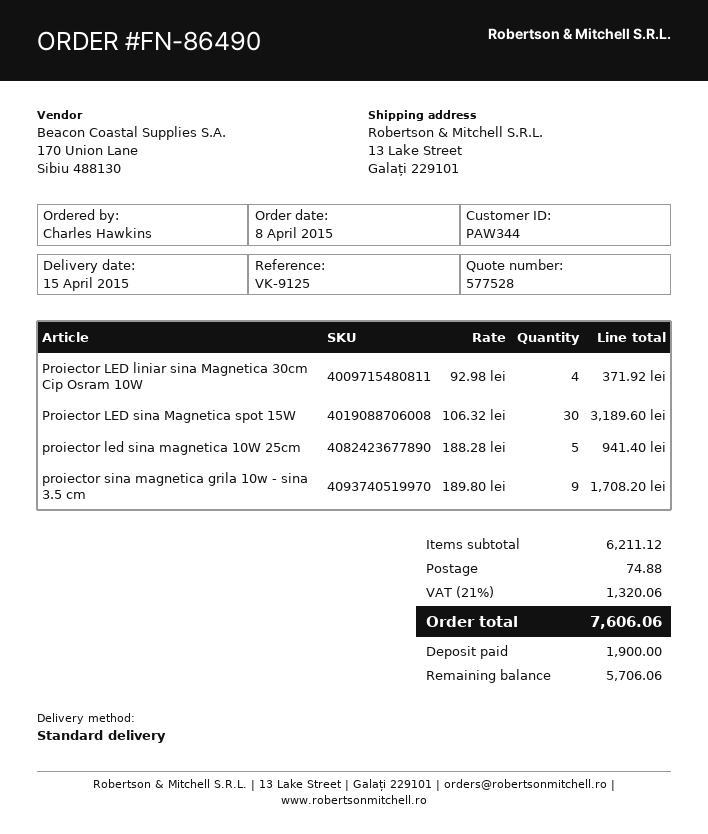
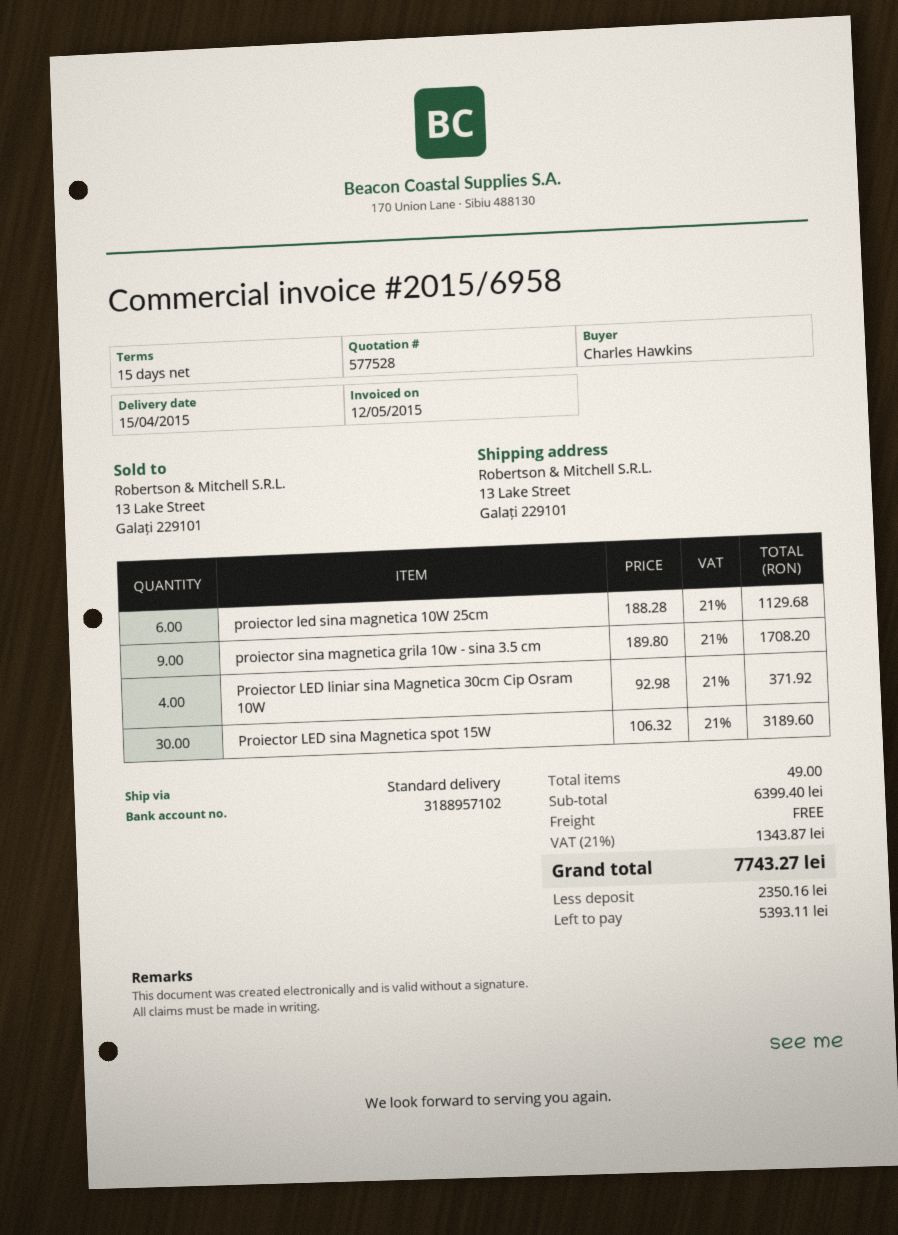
proiector led sina magnetica 10W 25cm: 5 x 188.28 = 941.40 -> 6 x 188.28 = 1129.68
subtotal: 6211.12 -> 6399.40
shipping: 74.88 -> 0.00
tax: 21% = 1320.06 -> 21% = 1343.87
total: 7606.06 -> 7743.27
deposit: 1900.00 -> 2350.16
balance: 5706.06 -> 5393.11

